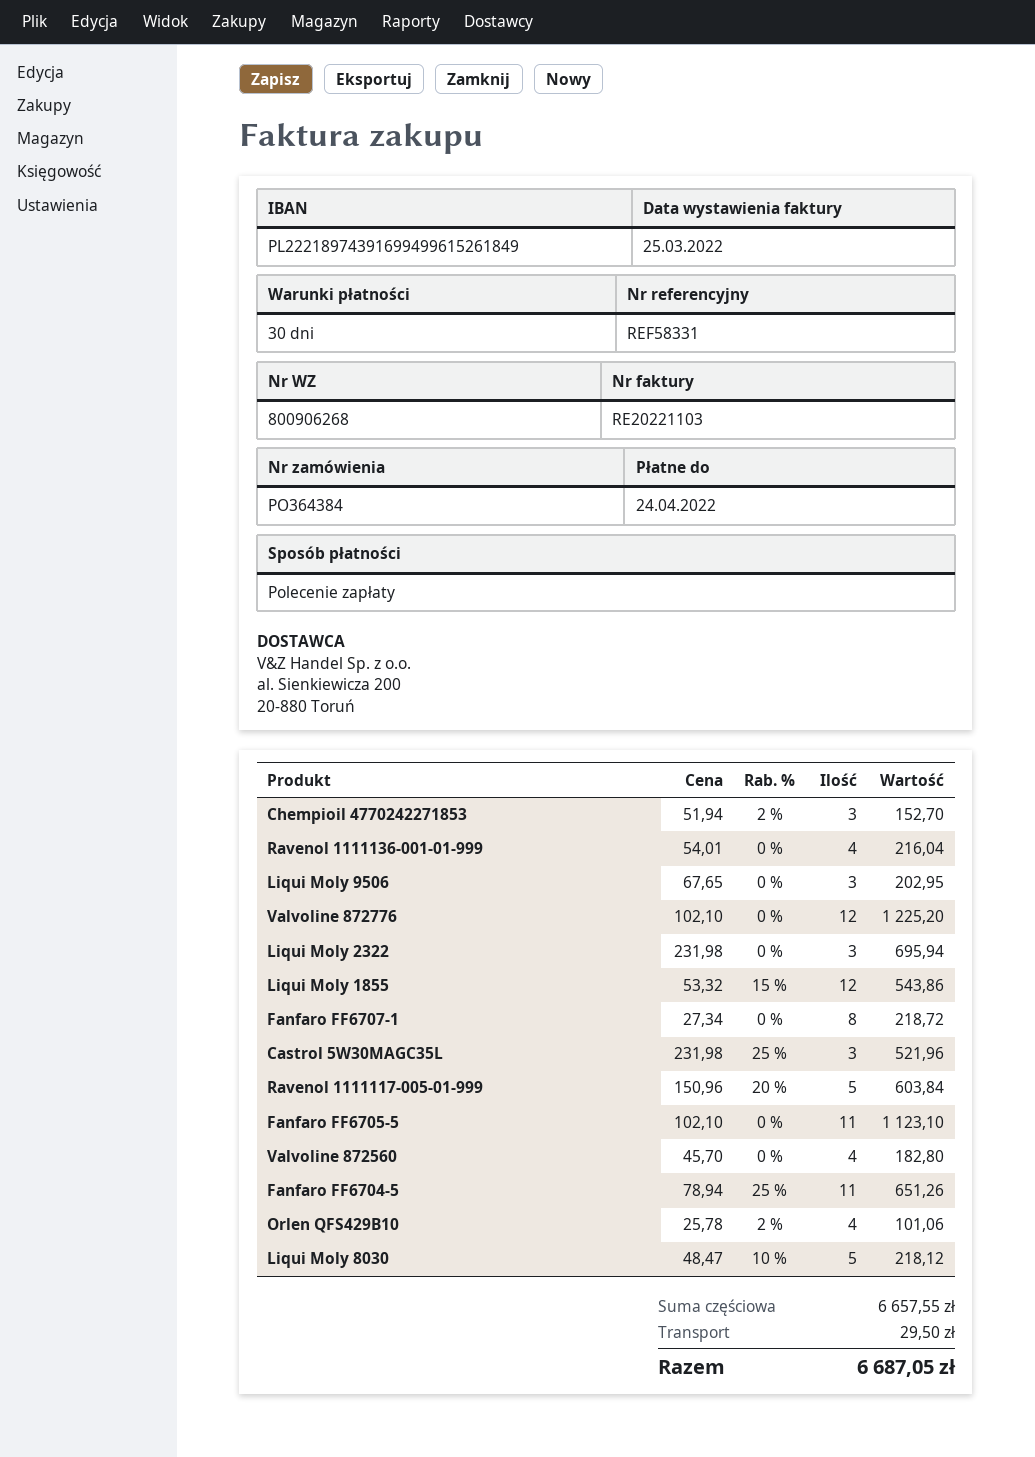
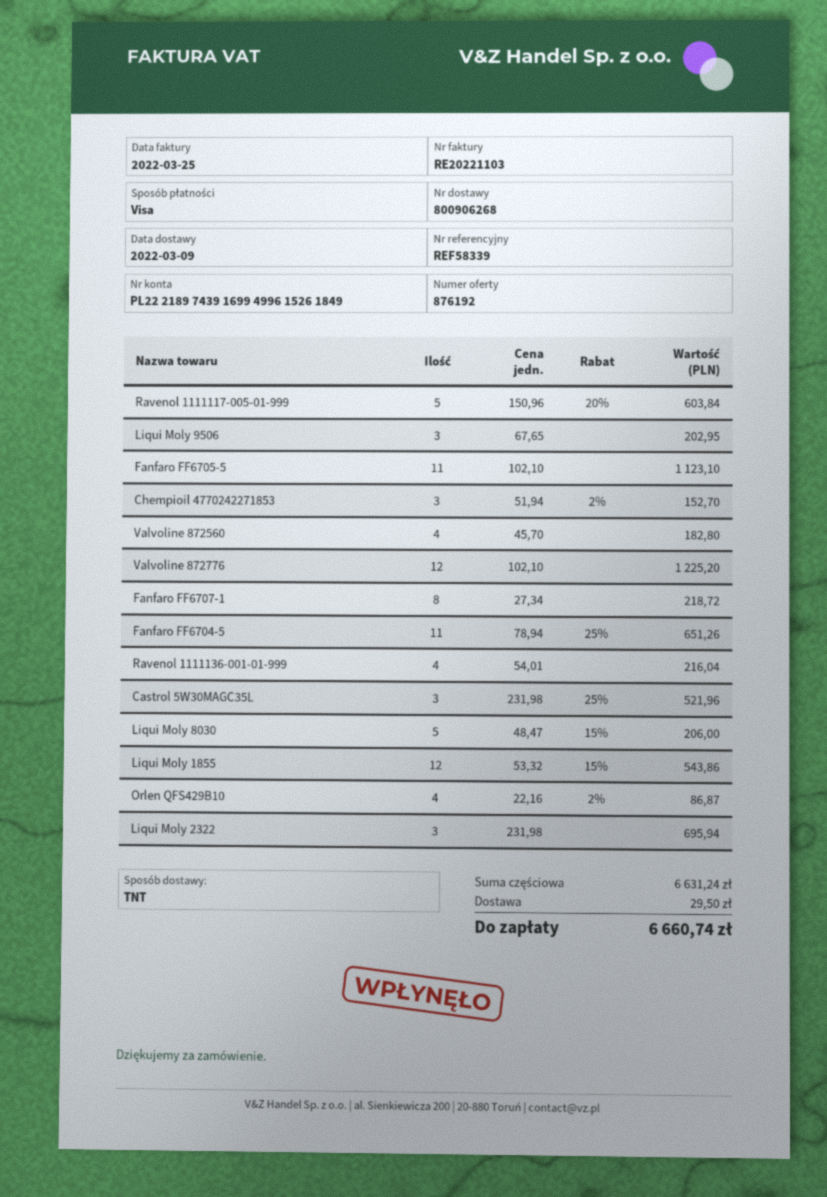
reference: REF58331 -> REF58339
payment method: direct debit -> Visa
Orlen QFS429B10: 4 x 25.78 - 2% = 101.06 -> 4 x 22.16 - 2% = 86.87
Liqui Moly 8030: 5 x 48.47 - 10% = 218.12 -> 5 x 48.47 - 15% = 206.00
subtotal: 6657.55 -> 6631.24
total: 6687.05 -> 6660.74

